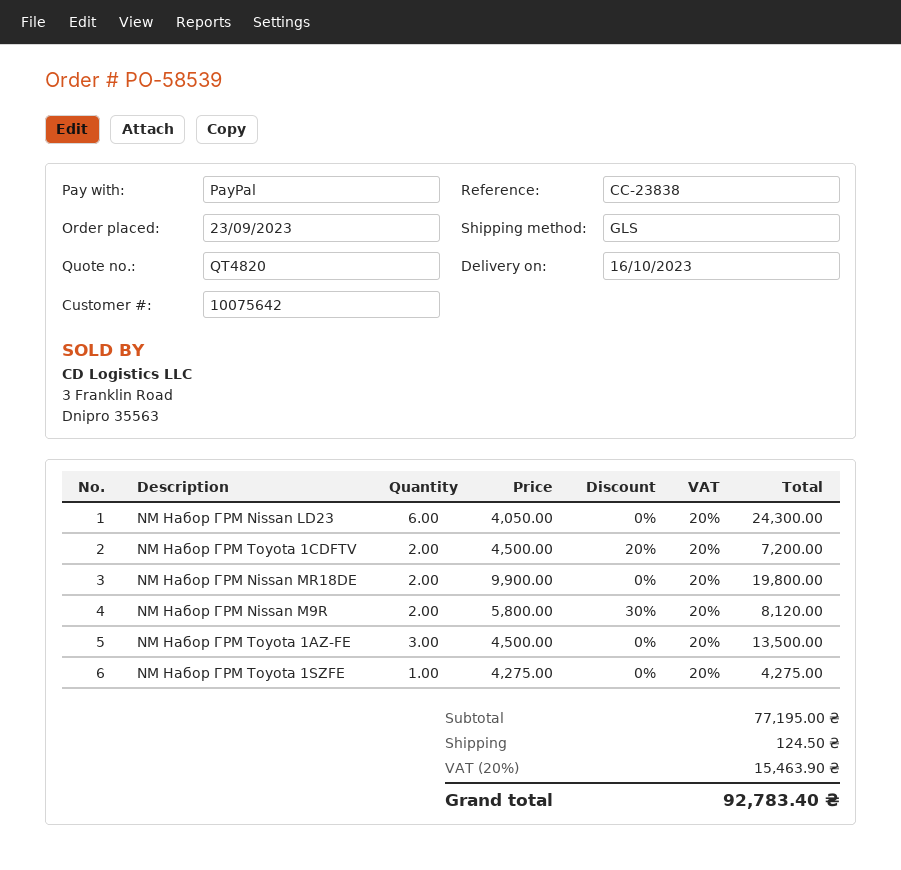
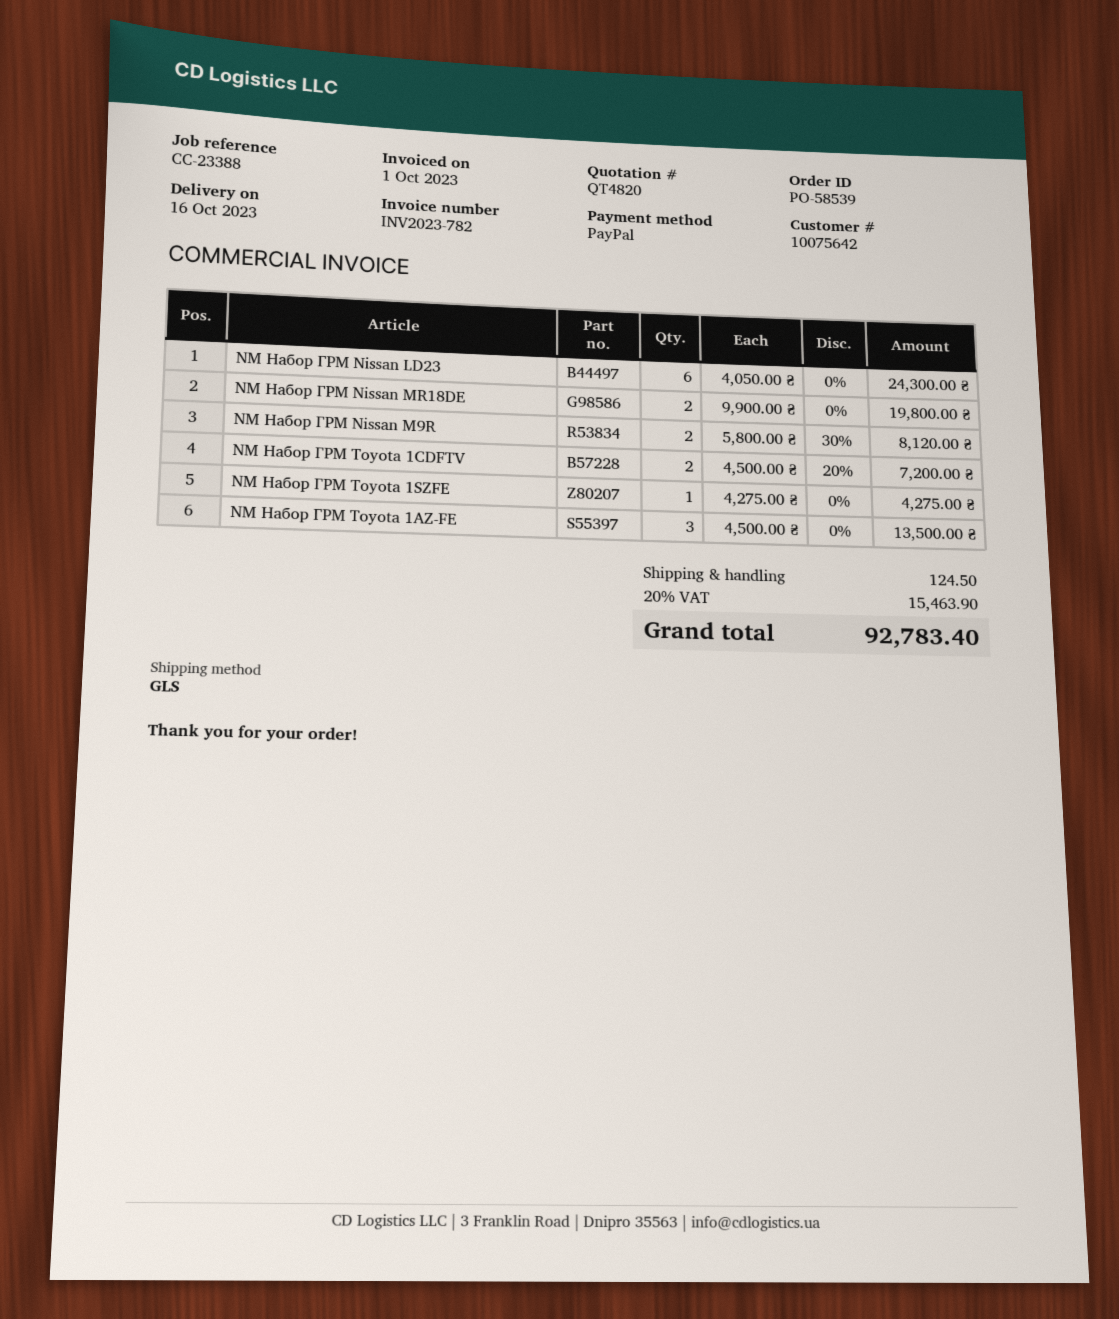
reference: CC-23838 -> CC-23388

